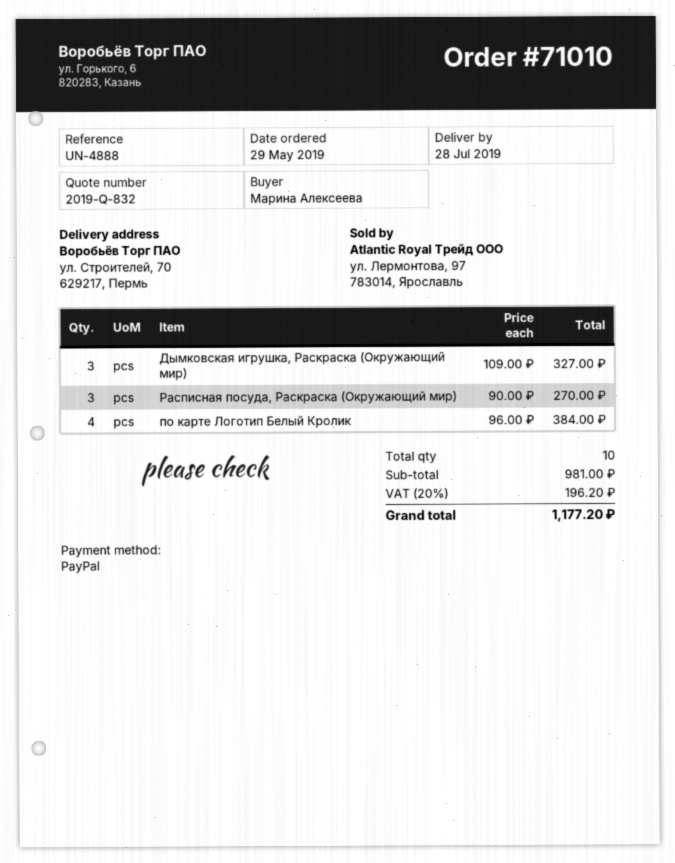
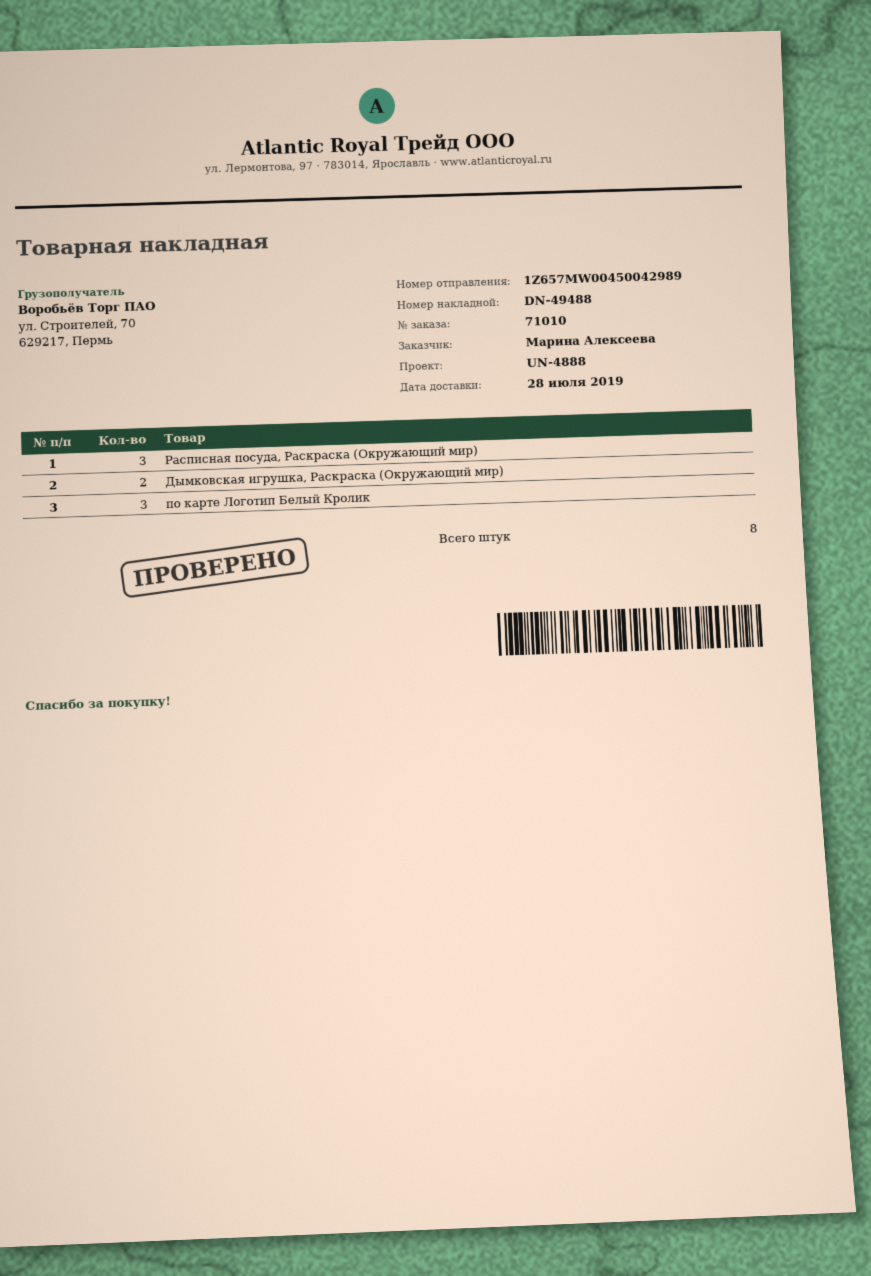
Дымковская игрушка, Раскраска (Окружающий мир): 3 -> 2
по карте Логотип Белый Кролик: 4 -> 3
total quantity: 10 -> 8

